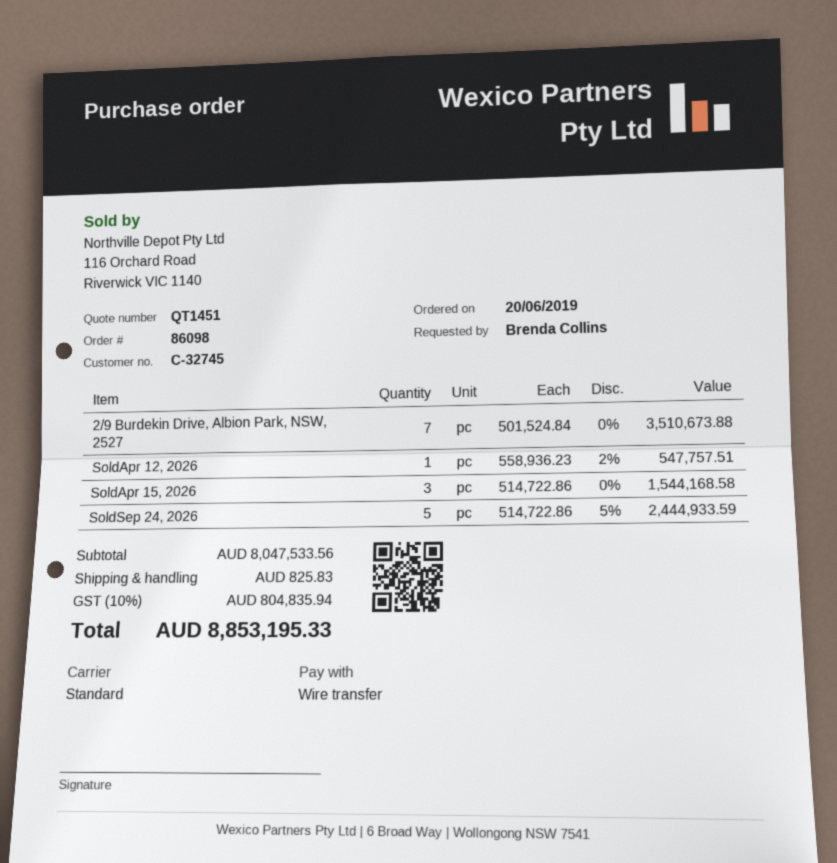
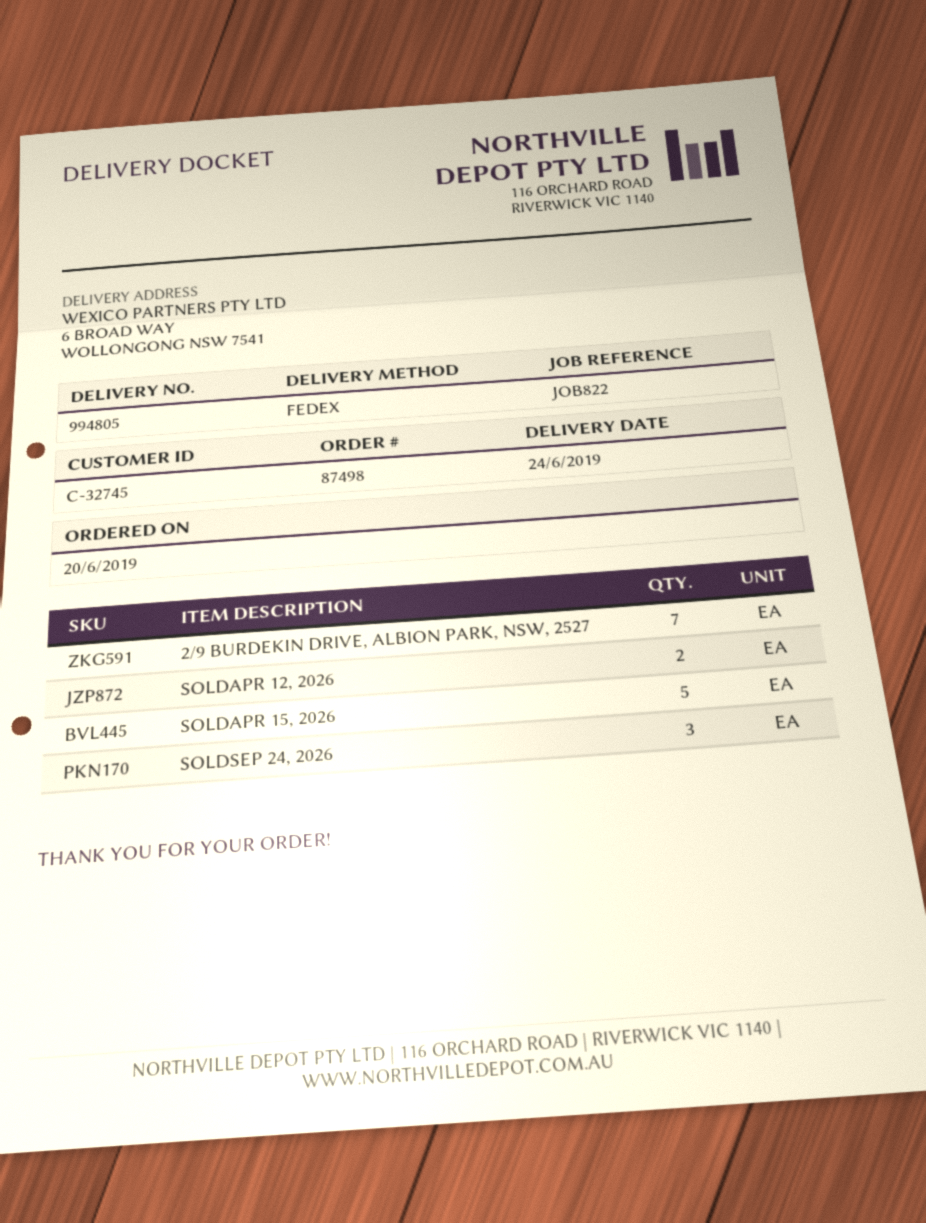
order number: 86098 -> 87498
shipping method: standard -> FedEx
SoldApr 12, 2026: 1 -> 2
SoldApr 15, 2026: 3 -> 5
SoldSep 24, 2026: 5 -> 3

